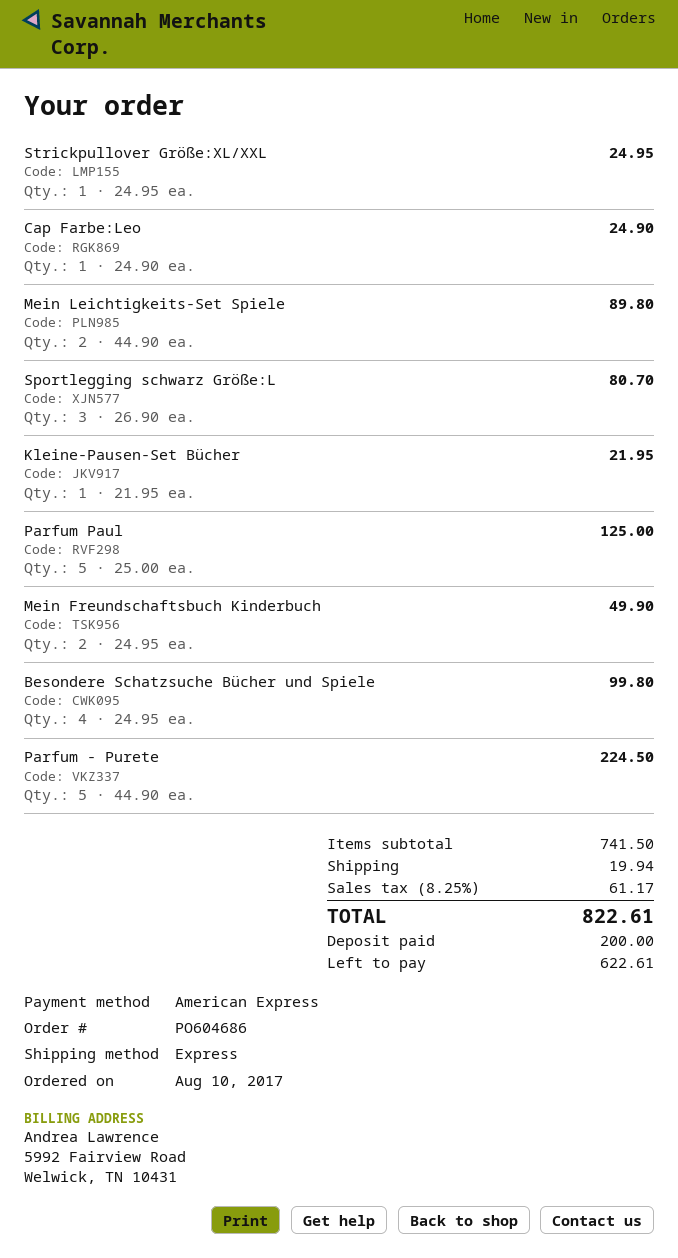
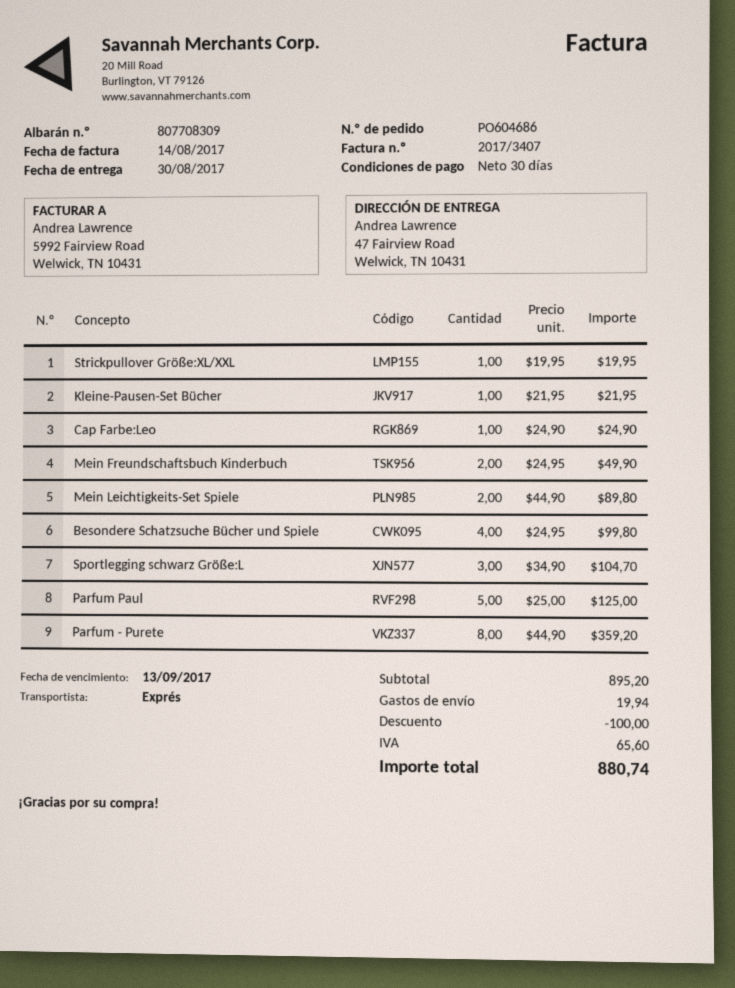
Strickpullover Größe:XL/XXL: 1 x 24.95 = 24.95 -> 1 x 19.95 = 19.95
Sportlegging schwarz Größe:L: 3 x 26.90 = 80.70 -> 3 x 34.90 = 104.70
Parfum - Purete: 5 x 44.90 = 224.50 -> 8 x 44.90 = 359.20
subtotal: 741.50 -> 895.20
discount: none -> 100.00
tax: 61.17 -> 65.60
total: 822.61 -> 880.74

